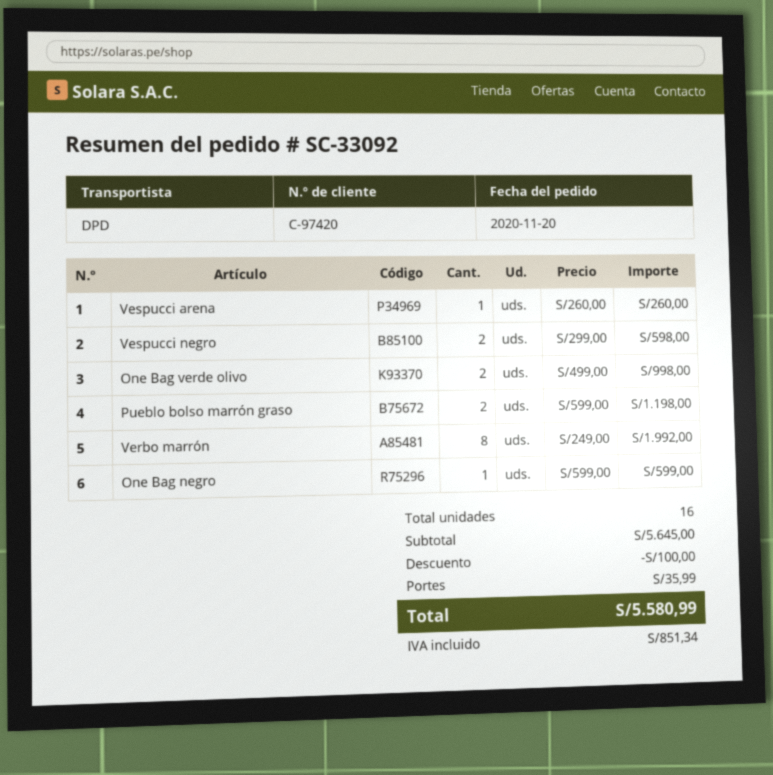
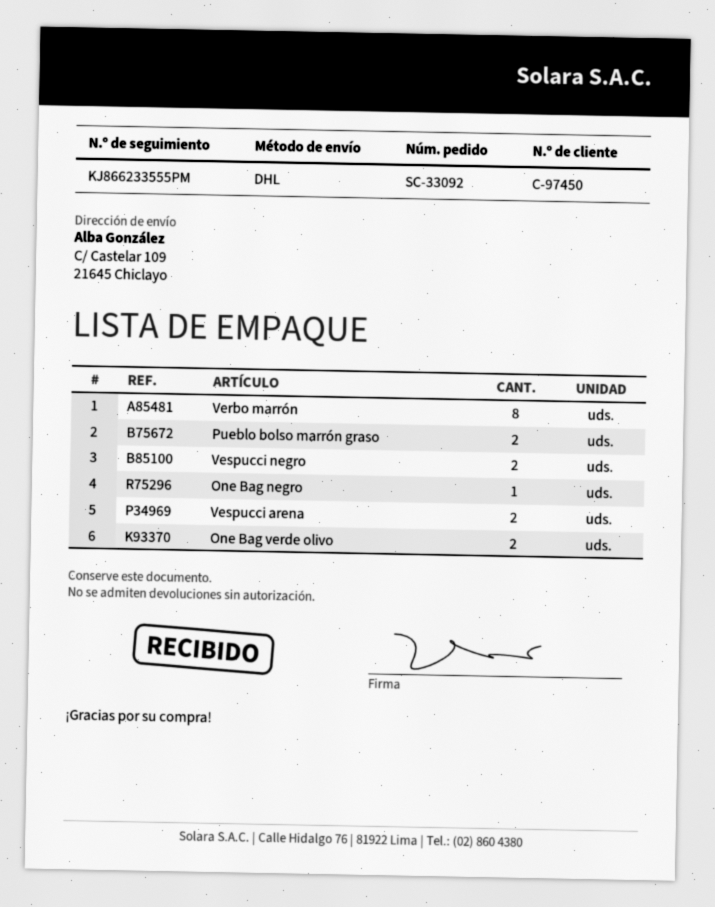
customer number: C-97420 -> C-97450
shipping method: DPD -> DHL
Vespucci arena: 1 -> 2

